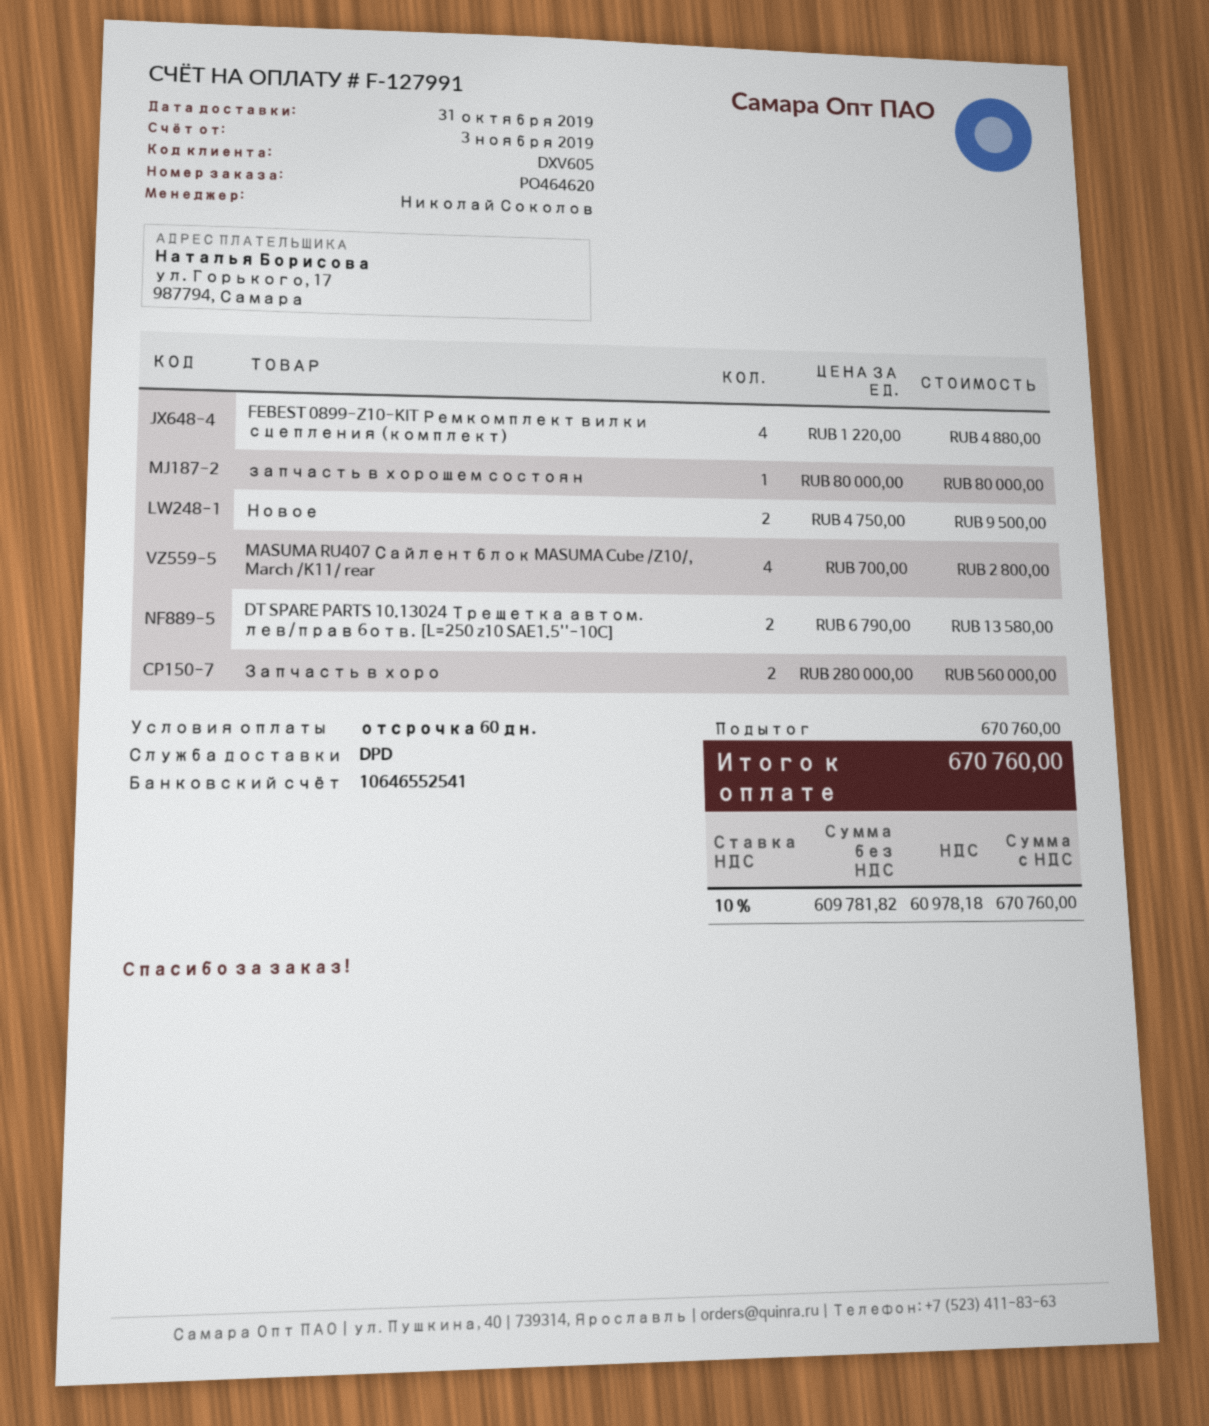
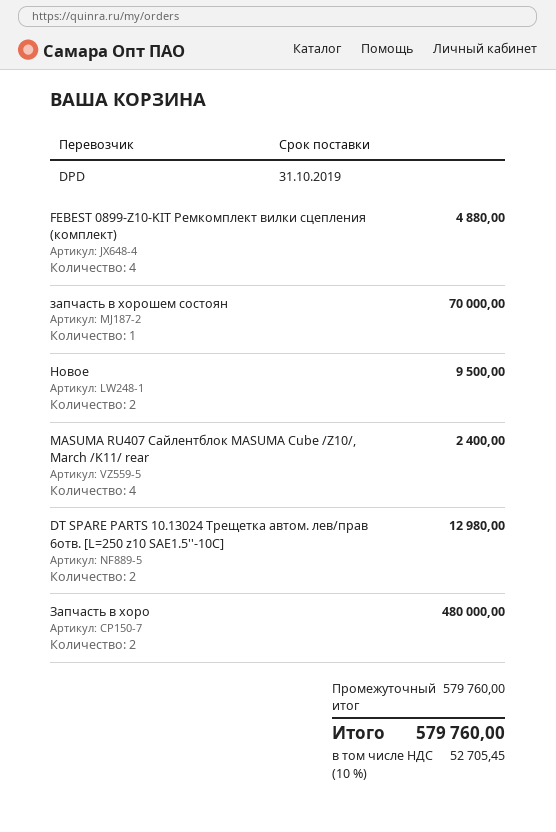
запчасть в хорошем состоян: 1 for 80000.00 -> 1 for 70000.00
MASUMA RU407 Сайлентблок MASUMA Cube /Z10/, March /K11/ rear: 4 for 2800.00 -> 4 for 2400.00
DT SPARE PARTS 10.13024 Трещетка автом. лев/прав 6отв. [L=250 z10 SAE1.5''-10C]: 2 for 13580.00 -> 2 for 12980.00
Запчасть в хоро: 2 for 560000.00 -> 2 for 480000.00
subtotal: 670760.00 -> 579760.00
tax: 10% = 60978.18 -> 10% = 52705.45
total: 670760.00 -> 579760.00

